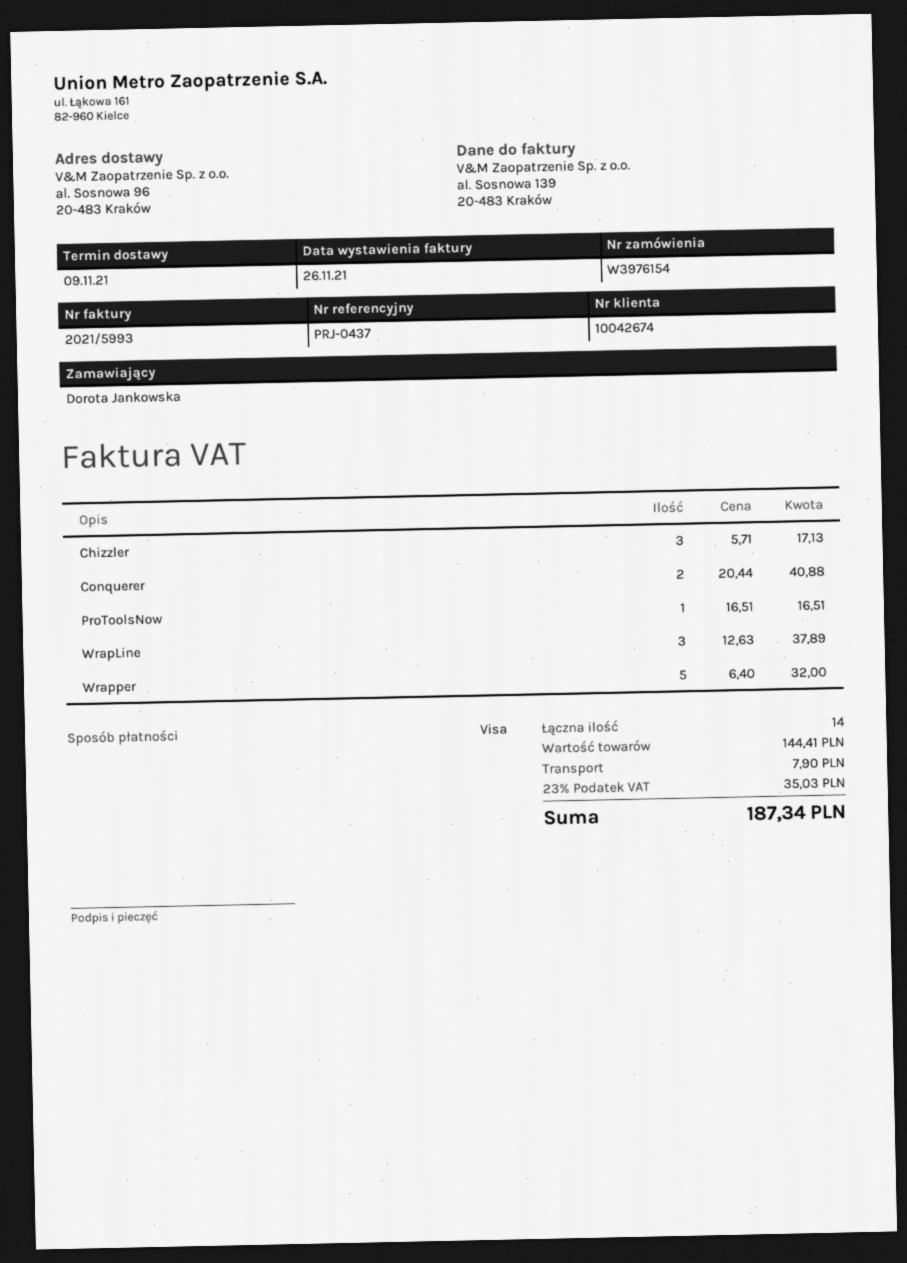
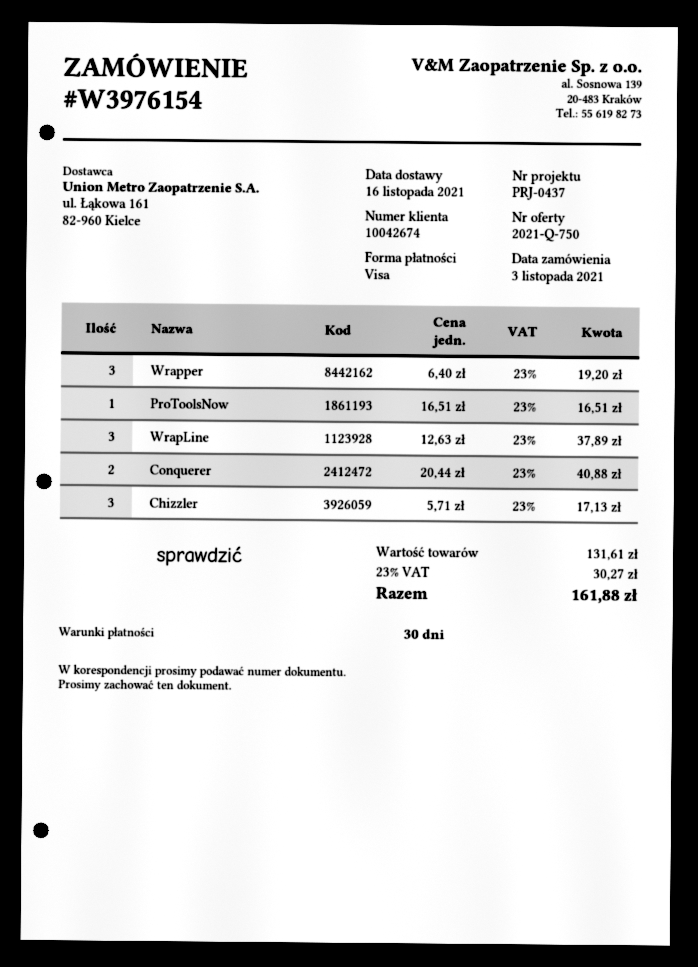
delivery date: 2021-11-09 -> 2021-11-16
Wrapper: 5 x 6.40 = 32.00 -> 3 x 6.40 = 19.20
subtotal: 144.41 -> 131.61
shipping: 7.90 -> none
tax: 23% = 35.03 -> 23% = 30.27
total: 187.34 -> 161.88

